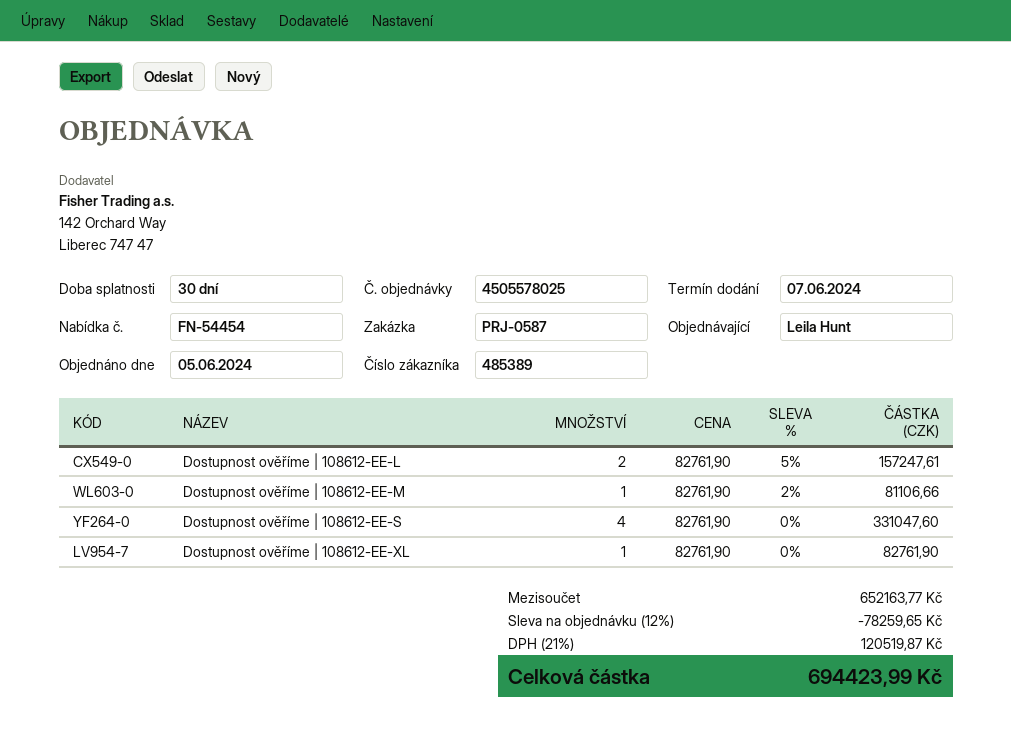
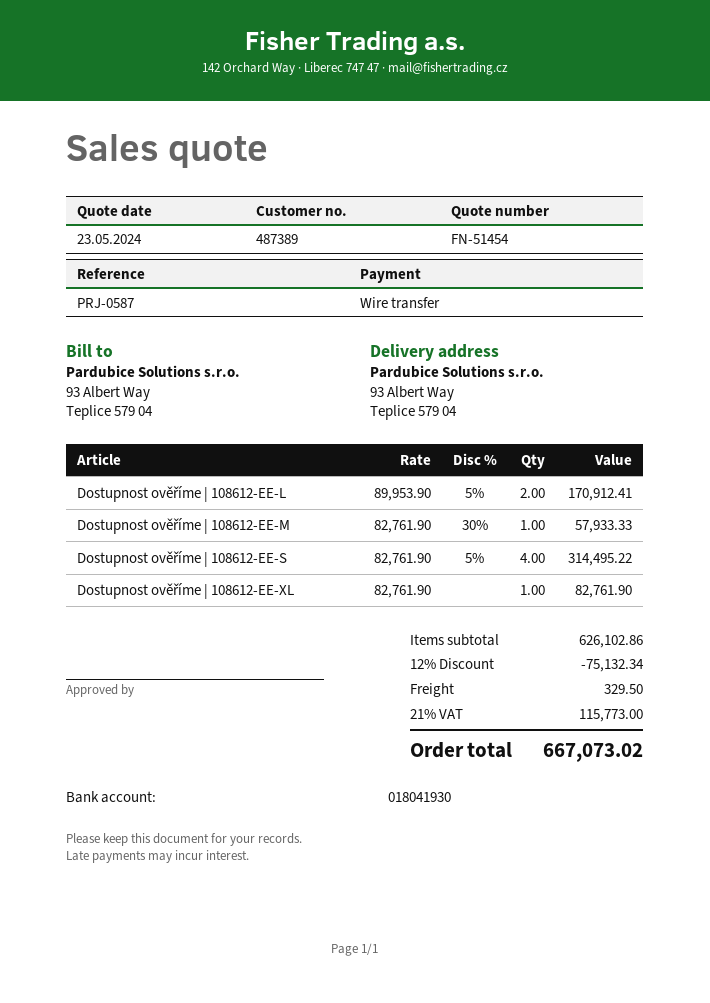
quote number: FN-54454 -> FN-51454
customer number: 485389 -> 487389
Dostupnost ověříme | 108612-EE-L: 2 x 82761.90 - 5% = 157247.61 -> 2 x 89953.90 - 5% = 170912.41
Dostupnost ověříme | 108612-EE-M: 1 x 82761.90 - 2% = 81106.66 -> 1 x 82761.90 - 30% = 57933.33
Dostupnost ověříme | 108612-EE-S: 4 x 82761.90 = 331047.60 -> 4 x 82761.90 - 5% = 314495.22
subtotal: 652163.77 -> 626102.86
discount: 12% = 78259.65 -> 12% = 75132.34
shipping: none -> 329.50
tax: 21% = 120519.87 -> 21% = 115773.00
total: 694423.99 -> 667073.02

